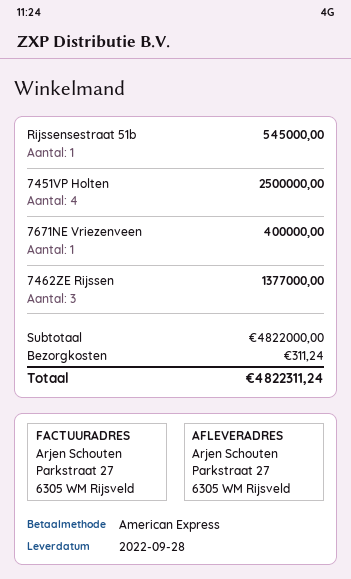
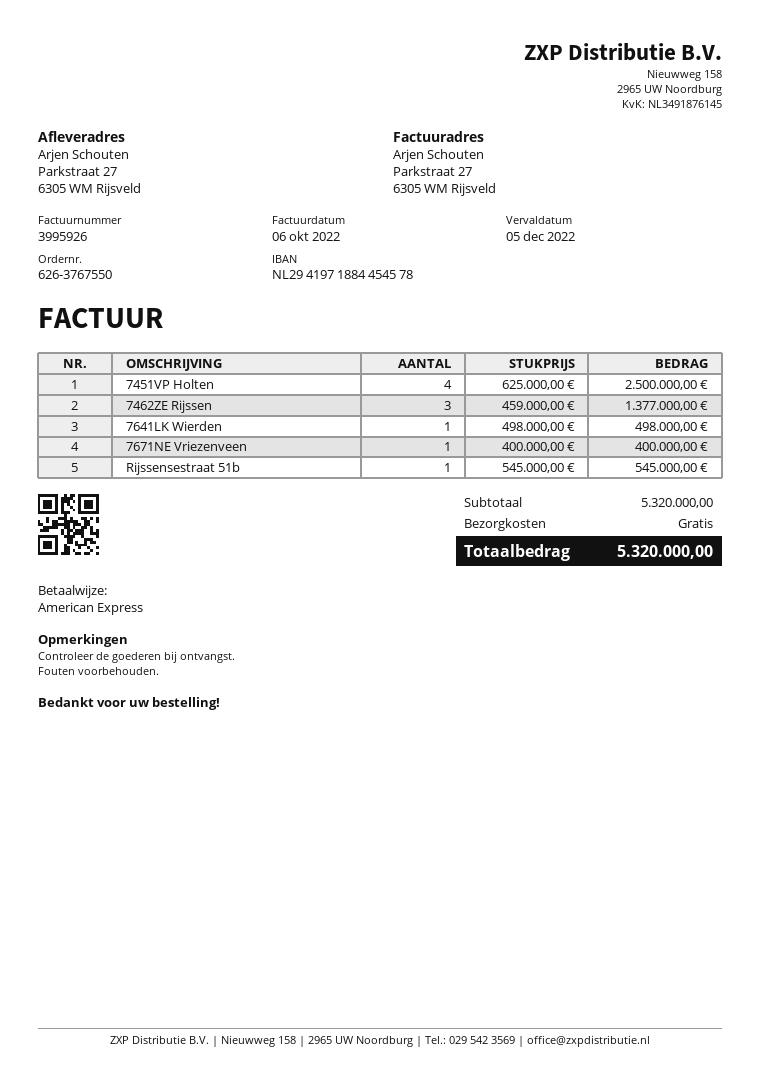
7641LK Wierden: none -> 1 for 498000.00
subtotal: 4822000.00 -> 5320000.00
shipping: 311.24 -> 0.00
total: 4822311.24 -> 5320000.00

